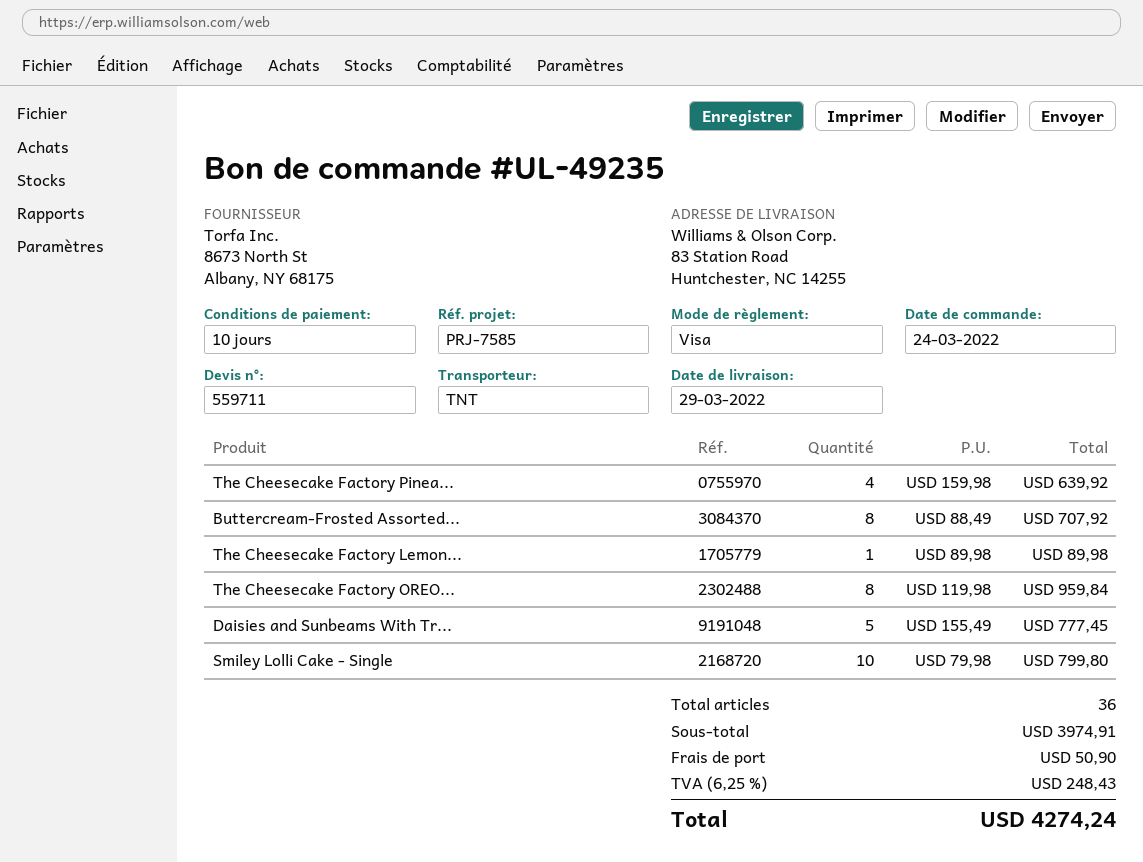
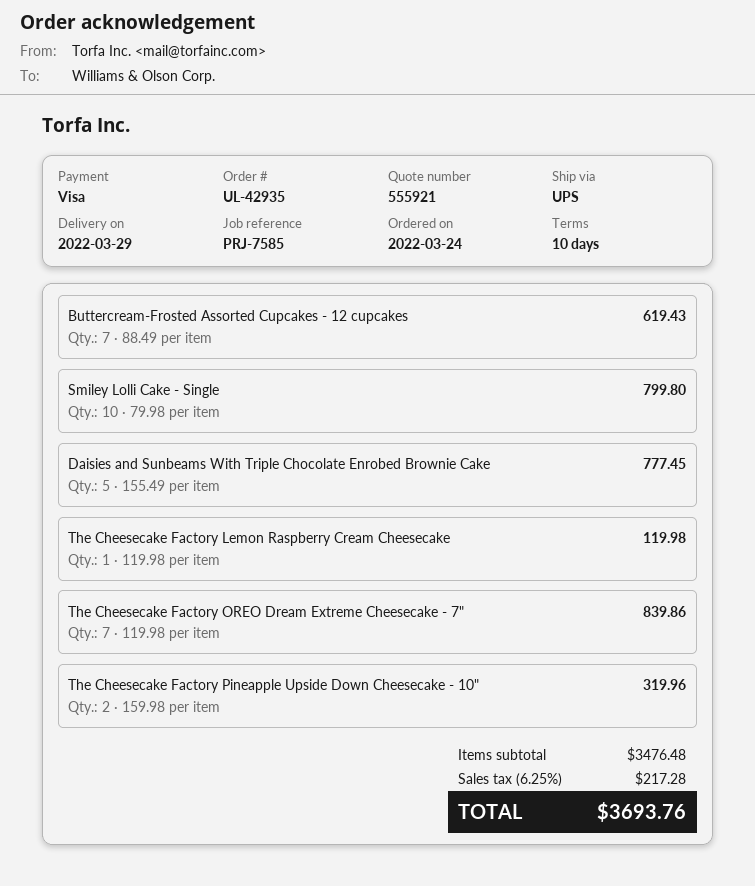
quote number: 559711 -> 555921
order number: UL-49235 -> UL-42935
shipping method: TNT -> UPS
The Cheesecake Factory Pinea...: 4 x 159.98 = 639.92 -> 2 x 159.98 = 319.96
Buttercream-Frosted Assorted...: 8 x 88.49 = 707.92 -> 7 x 88.49 = 619.43
The Cheesecake Factory Lemon...: 1 x 89.98 = 89.98 -> 1 x 119.98 = 119.98
The Cheesecake Factory OREO...: 8 x 119.98 = 959.84 -> 7 x 119.98 = 839.86
subtotal: 3974.91 -> 3476.48
shipping: 50.90 -> none
tax: 6.25% = 248.43 -> 6.25% = 217.28
total: 4274.24 -> 3693.76

